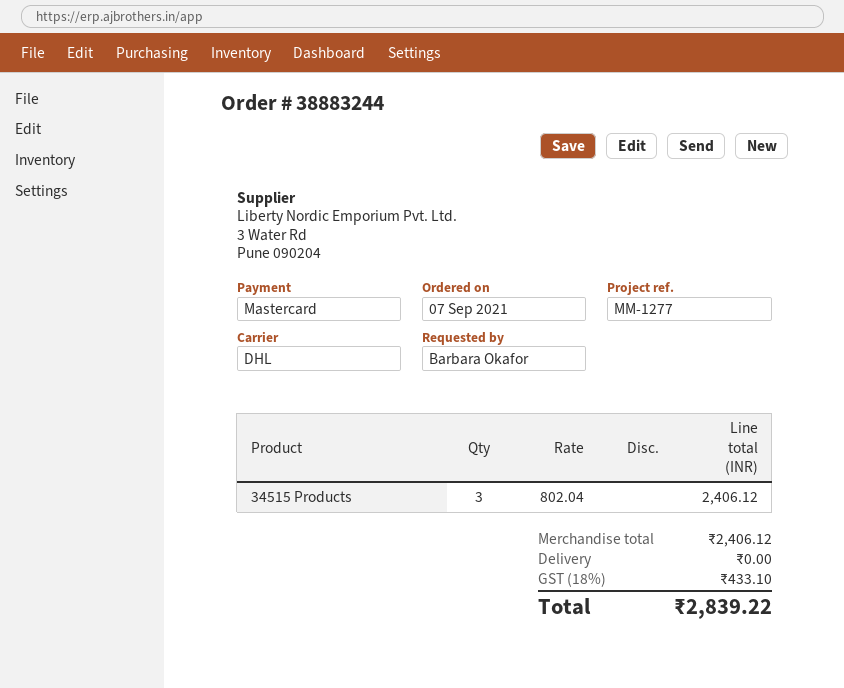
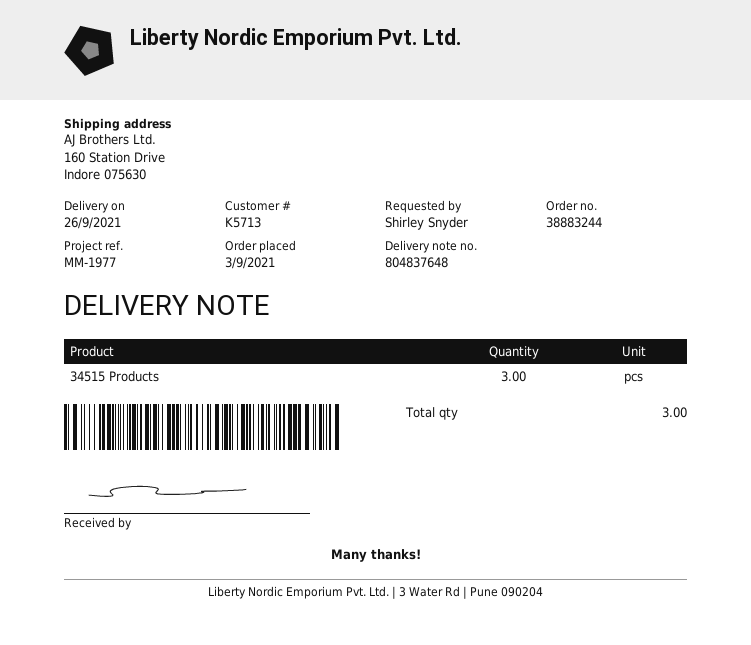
order date: 2021-09-07 -> 2021-09-03
reference: MM-1277 -> MM-1977
ordered by: Barbara Okafor -> Shirley Snyder

